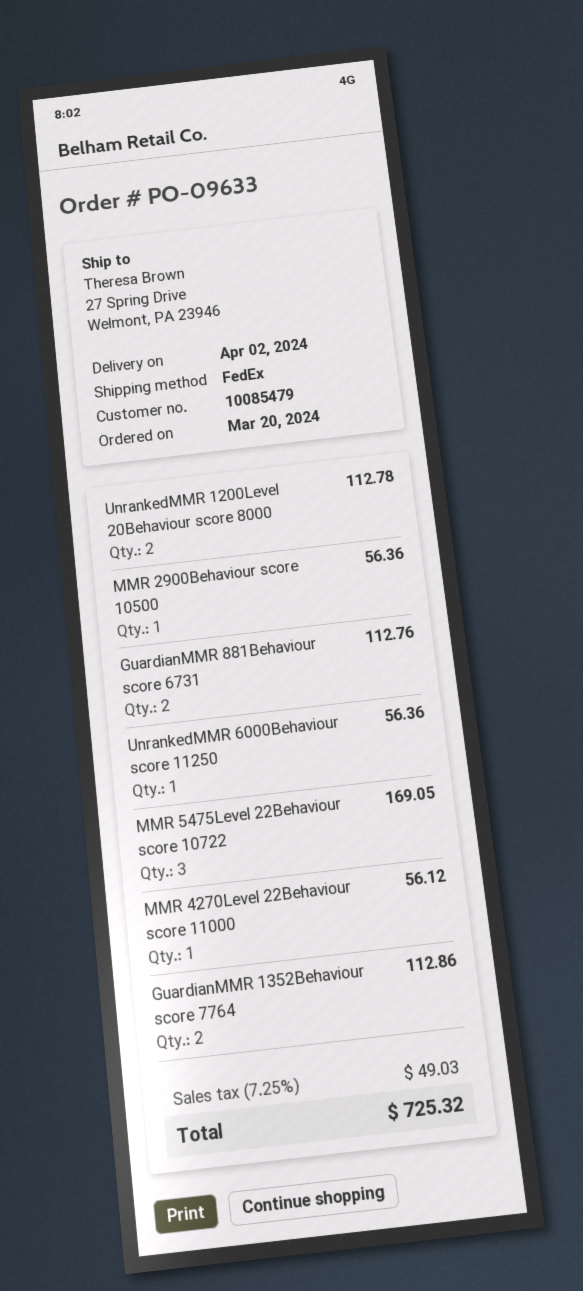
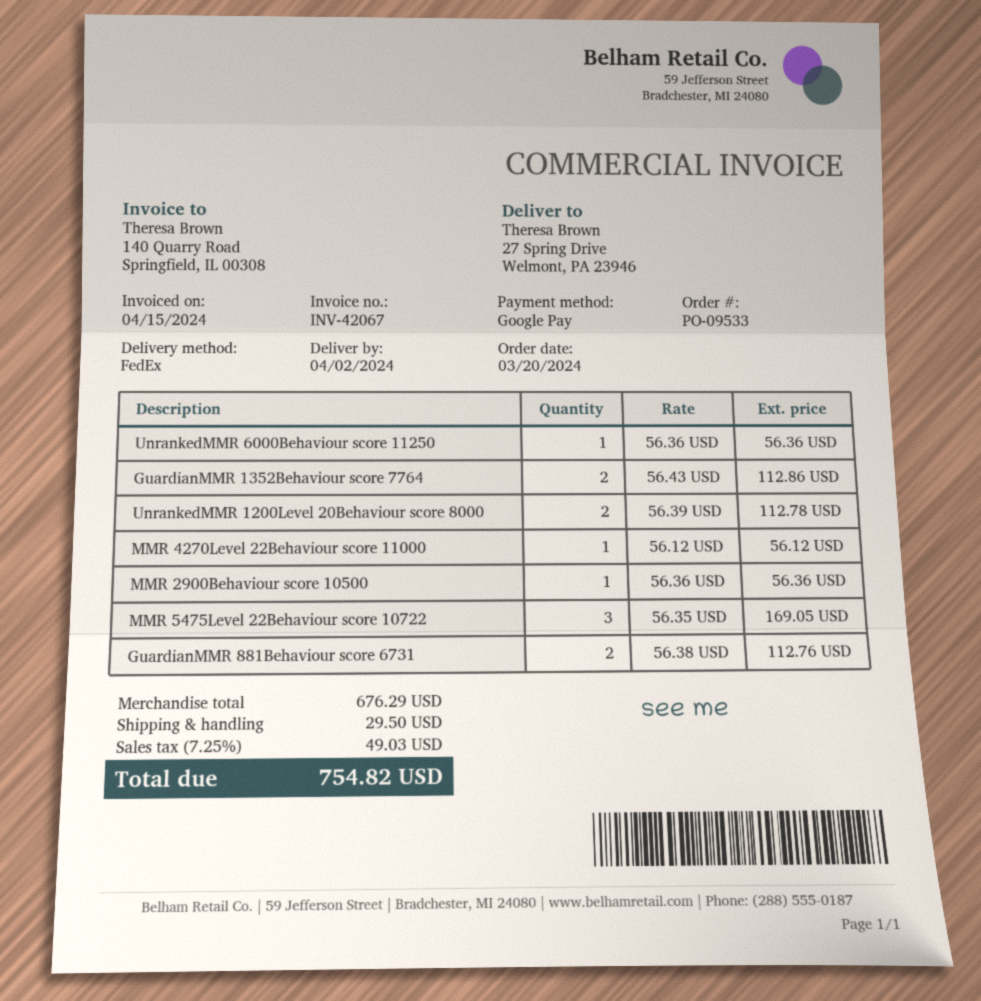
order number: PO-09633 -> PO-09533
shipping: none -> 29.50
total: 725.32 -> 754.82

